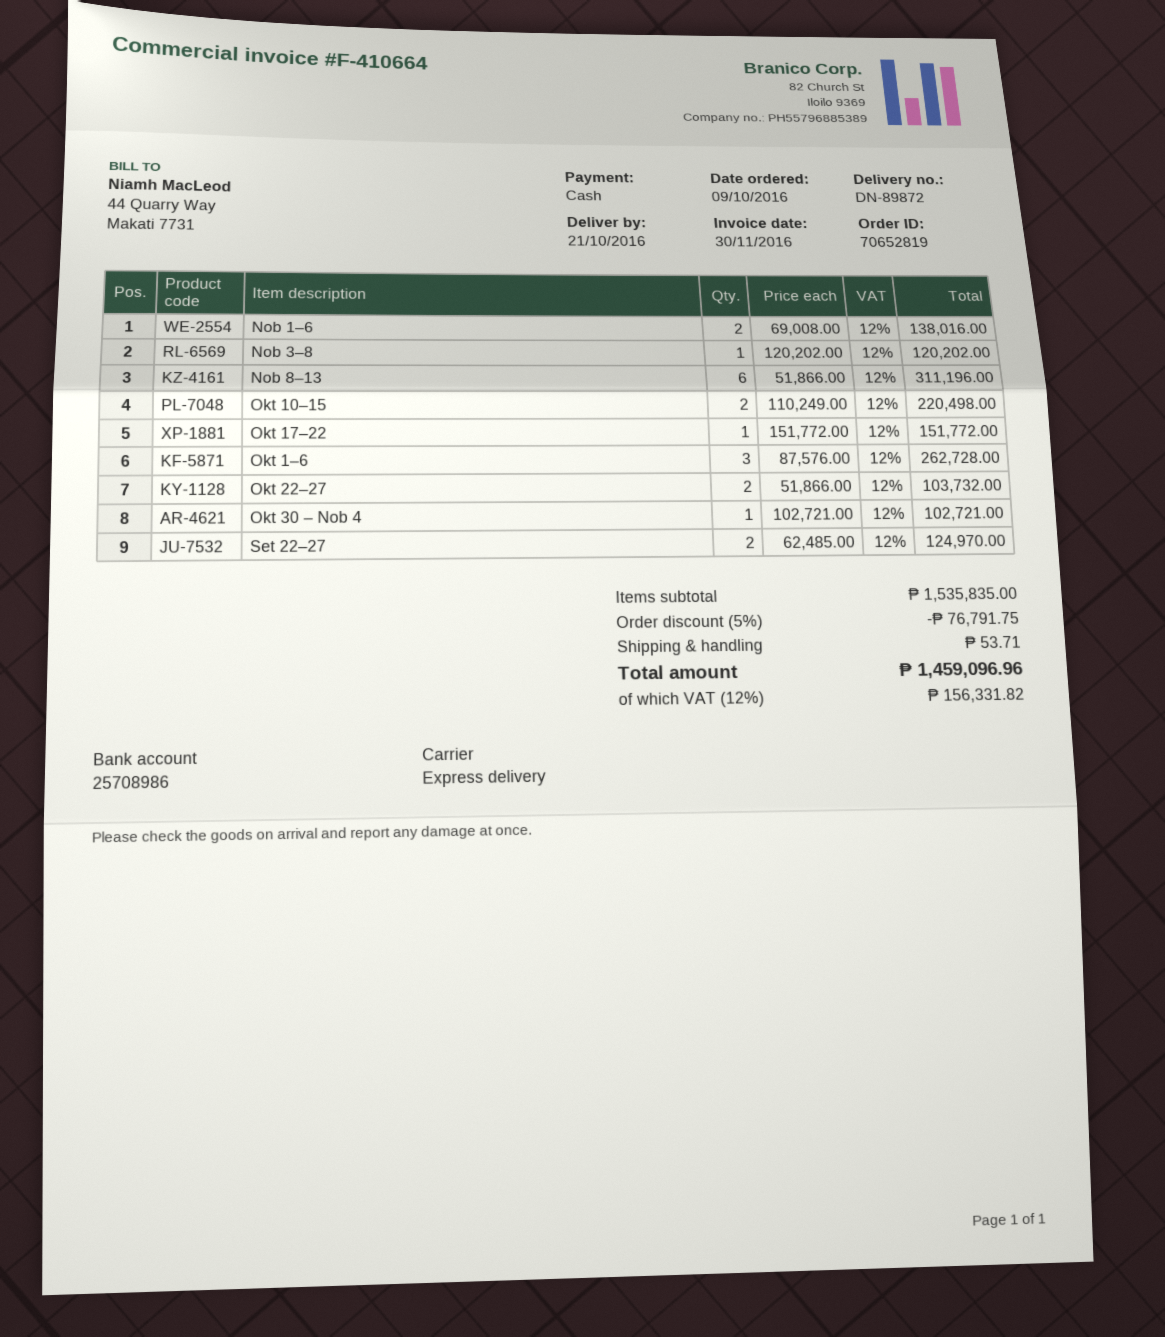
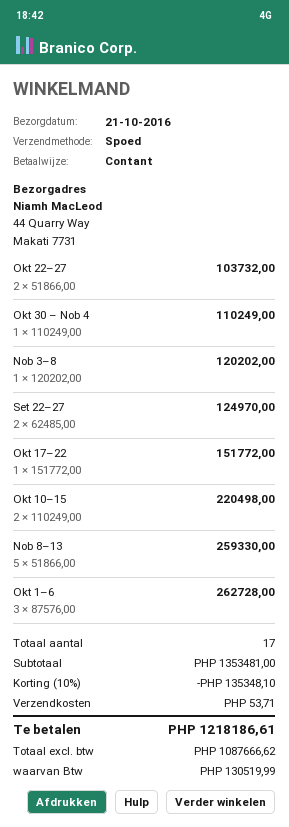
Nob 1–6: 2 x 69008.00 = 138016.00 -> none
Nob 8–13: 6 x 51866.00 = 311196.00 -> 5 x 51866.00 = 259330.00
Okt 30 – Nob 4: 1 x 102721.00 = 102721.00 -> 1 x 110249.00 = 110249.00
subtotal: 1535835.00 -> 1353481.00
discount: 5% = 76791.75 -> 10% = 135348.10
tax: 156331.82 -> 130519.99
total: 1459096.96 -> 1218186.61

